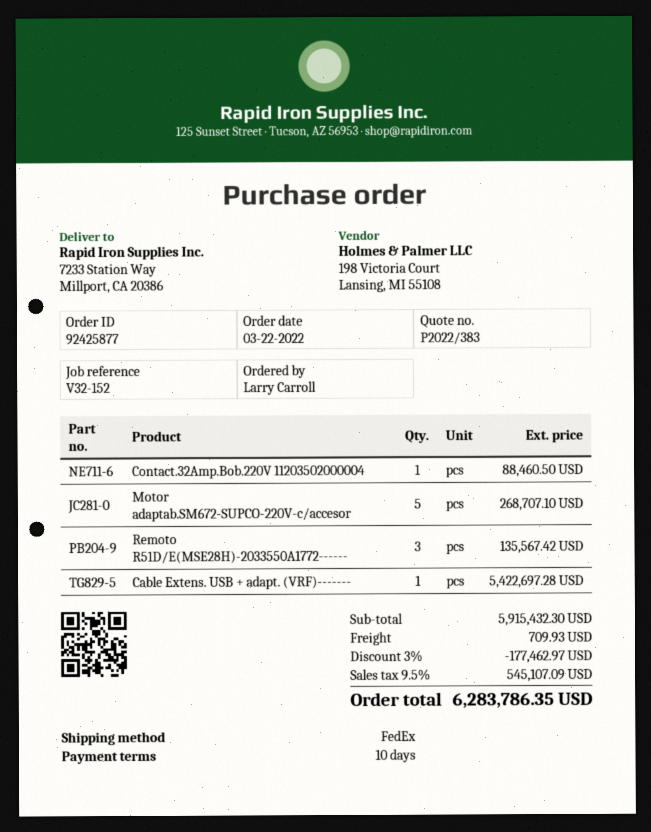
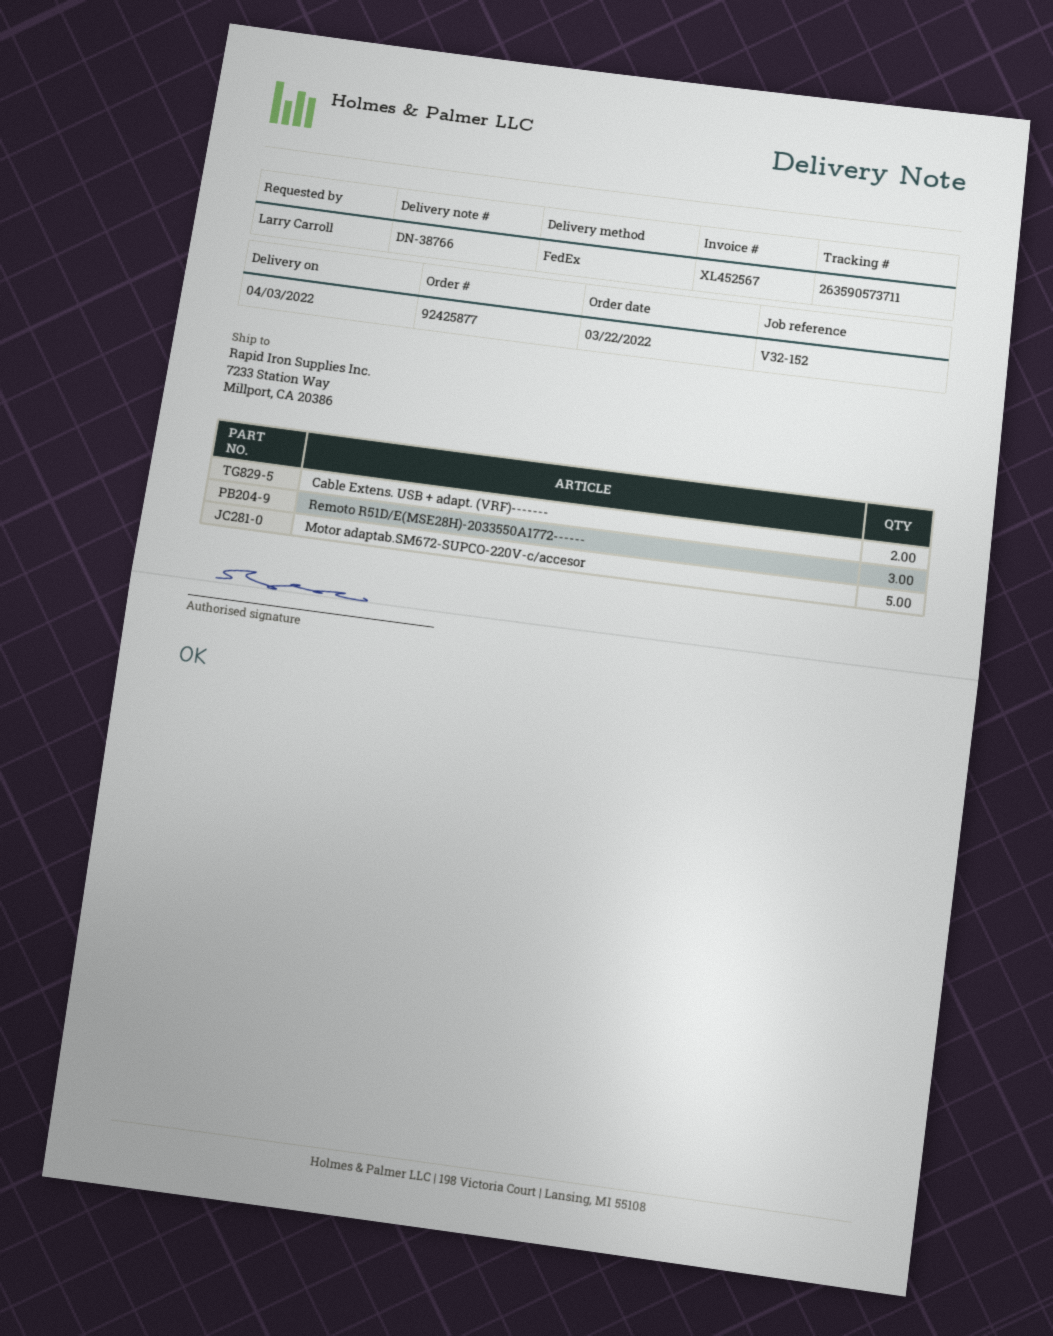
Contact.32Amp.Bob.220V 11203502000004: 1 -> none
Cable Extens. USB + adapt. (VRF)-------: 1 -> 2

